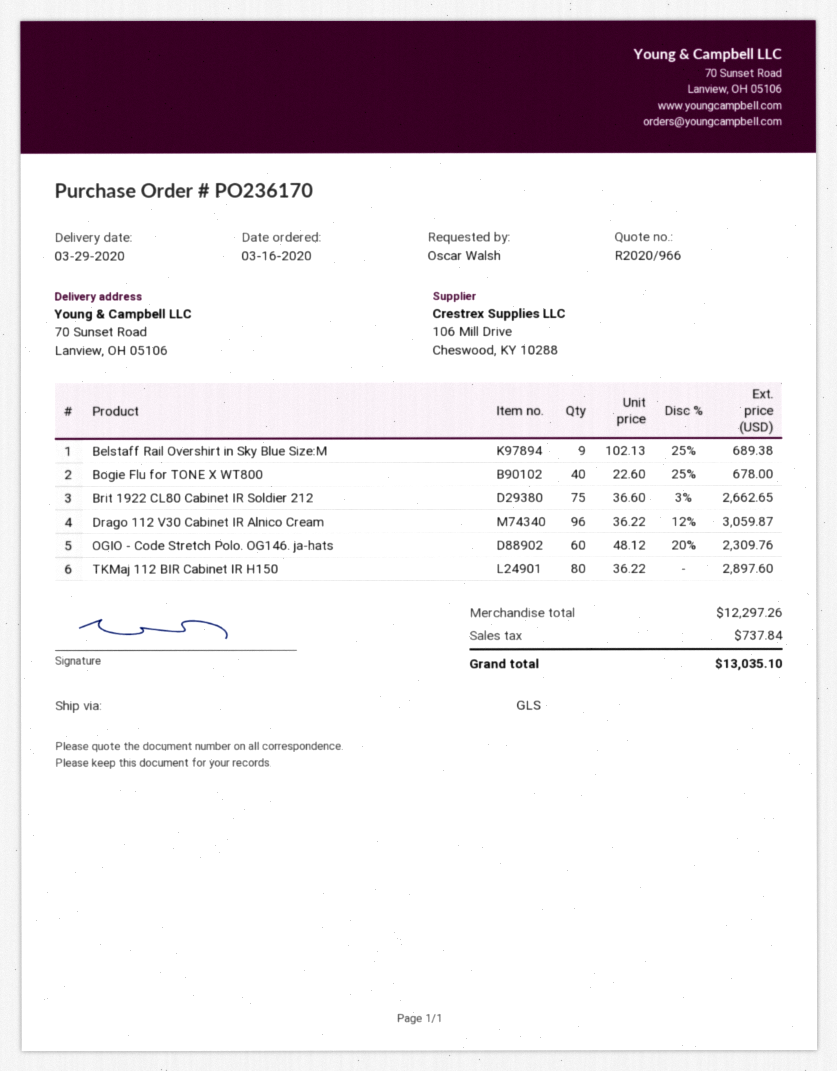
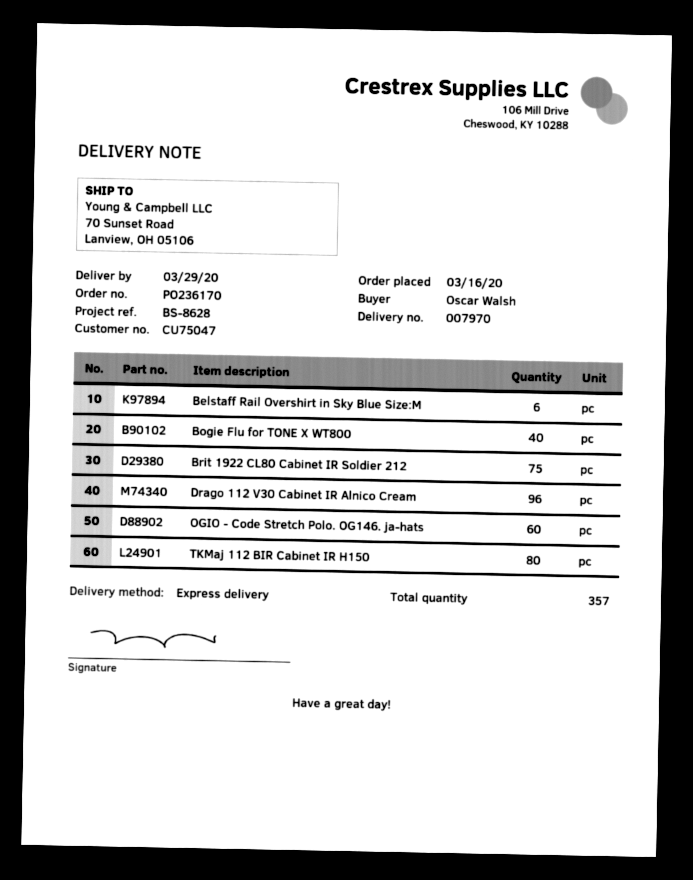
shipping method: GLS -> express
Belstaff Rail Overshirt in Sky Blue Size:M: 9 -> 6

